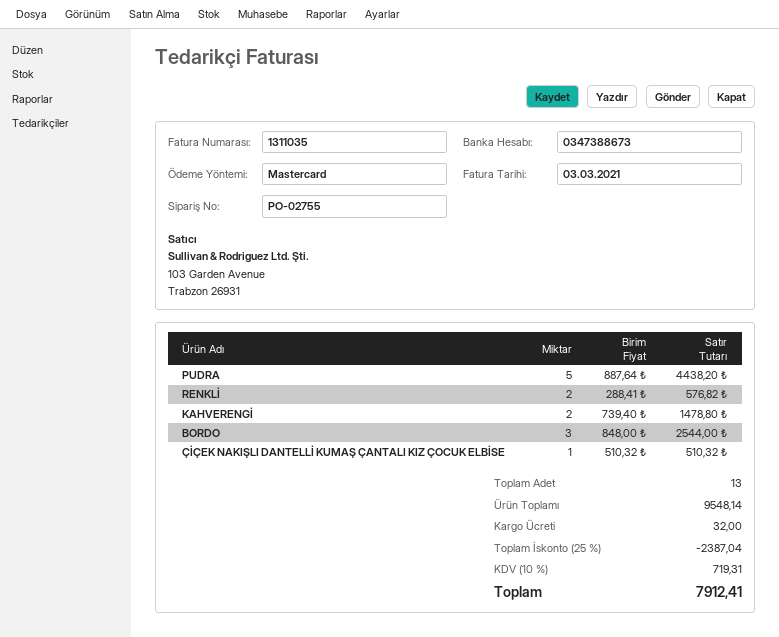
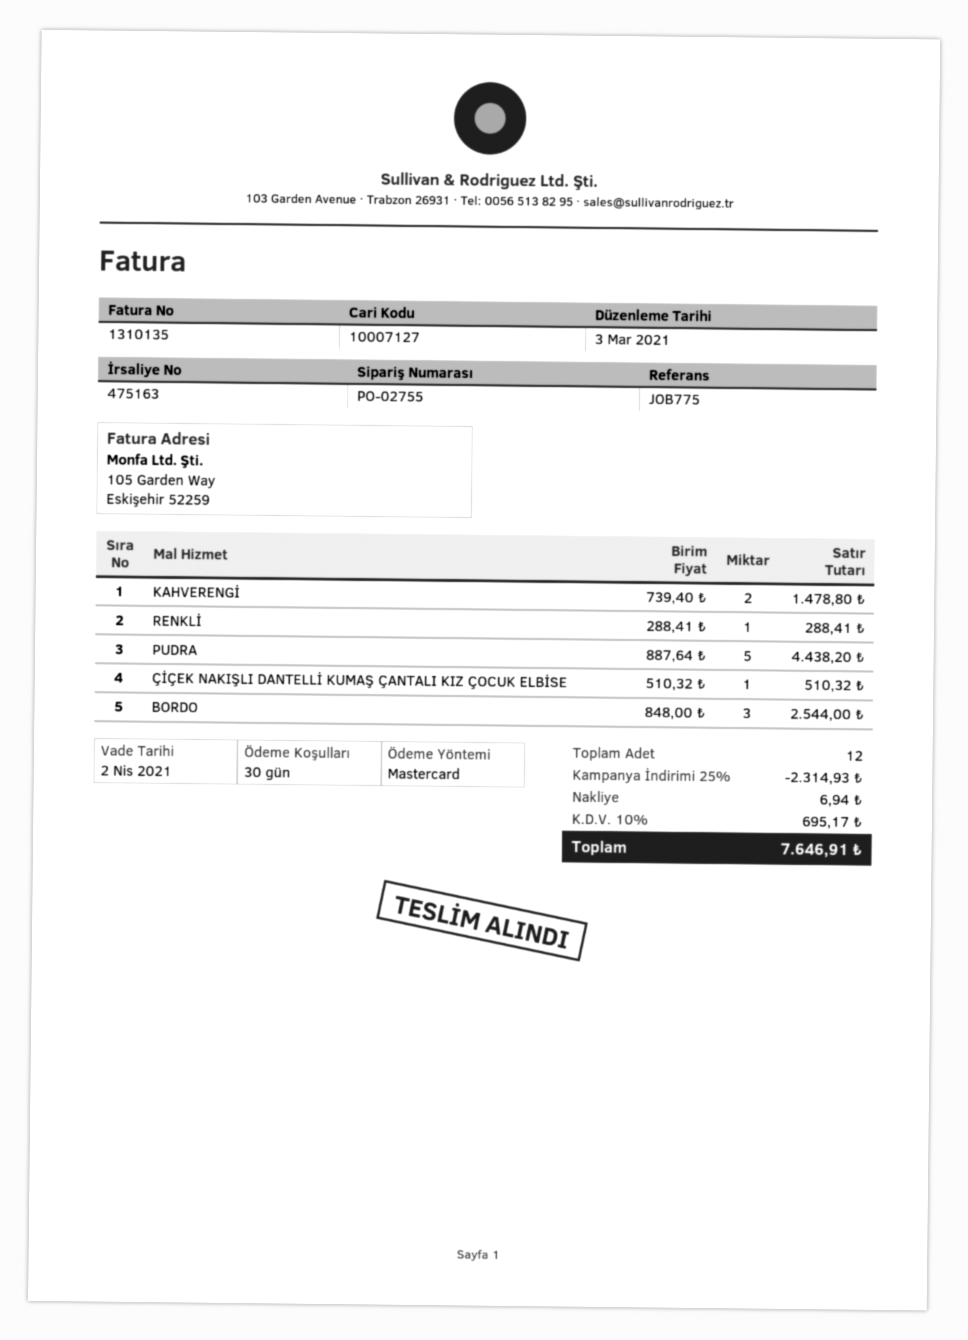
invoice number: 1311035 -> 1310135
RENKLİ: 2 x 288.41 = 576.82 -> 1 x 288.41 = 288.41
total quantity: 13 -> 12
discount: 25% = 2387.04 -> 25% = 2314.93
shipping: 32.00 -> 6.94
tax: 10% = 719.31 -> 10% = 695.17
total: 7912.41 -> 7646.91

